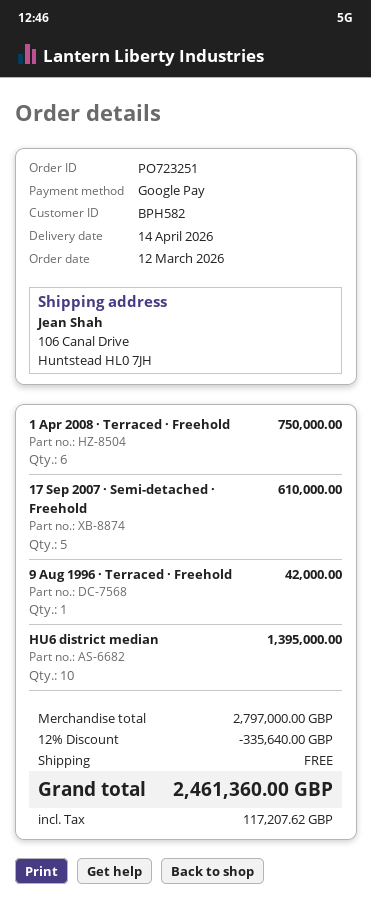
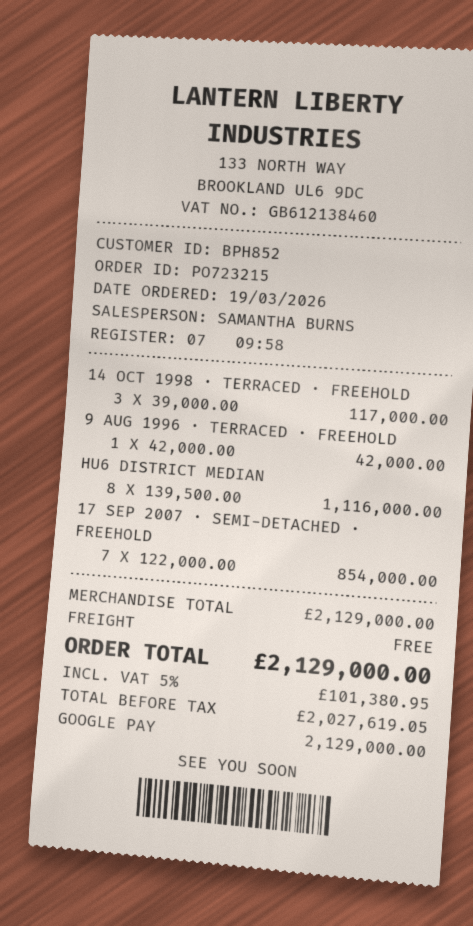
order number: PO723251 -> PO723215
order date: 2026-03-12 -> 2026-03-19
customer number: BPH582 -> BPH852
1 Apr 2008 · Terraced · Freehold: 6 for 750000.00 -> none
17 Sep 2007 · Semi-detached · Freehold: 5 for 610000.00 -> 7 for 854000.00
HU6 district median: 10 for 1395000.00 -> 8 for 1116000.00
14 OCT 1998 · TERRACED · FREEHOLD: none -> 3 for 117000.00
subtotal: 2797000.00 -> 2129000.00
discount: 12% = 335640.00 -> none
tax: 117207.62 -> 101380.95
total: 2461360.00 -> 2129000.00

